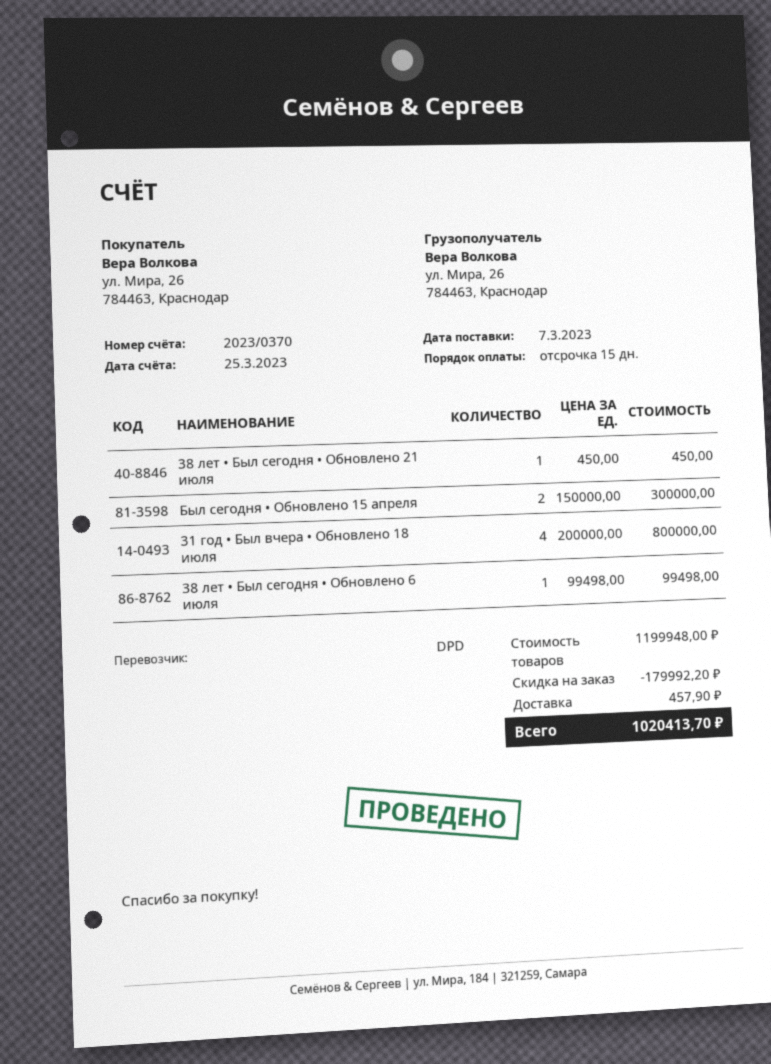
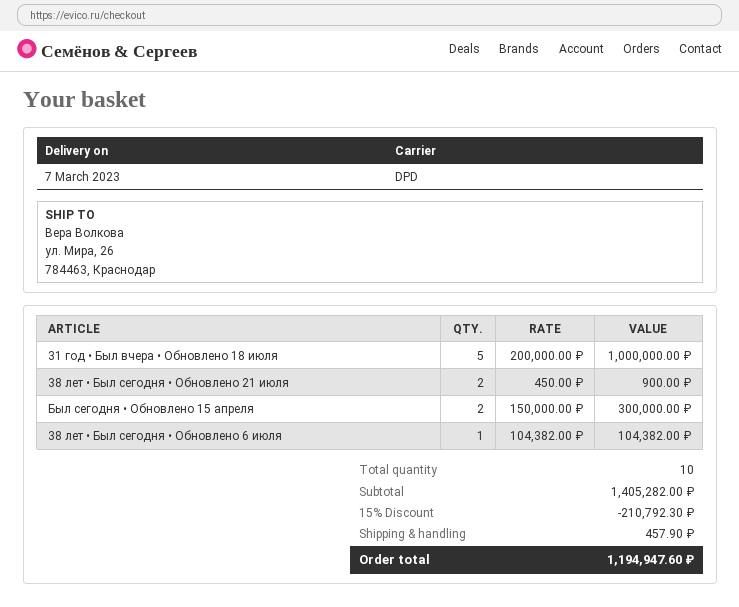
38 лет • Был сегодня • Обновлено 21 июля: 1 x 450.00 = 450.00 -> 2 x 450.00 = 900.00
31 год • Был вчера • Обновлено 18 июля: 4 x 200000.00 = 800000.00 -> 5 x 200000.00 = 1000000.00
38 лет • Был сегодня • Обновлено 6 июля: 1 x 99498.00 = 99498.00 -> 1 x 104382.00 = 104382.00
subtotal: 1199948.00 -> 1405282.00
discount: 179992.20 -> 210792.30
total: 1020413.70 -> 1194947.60

